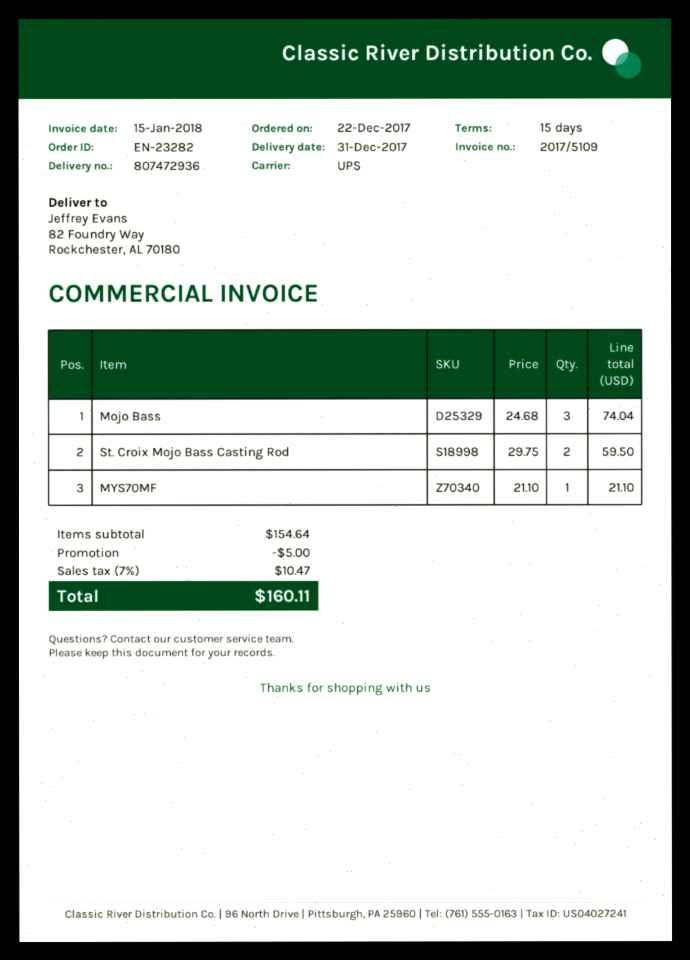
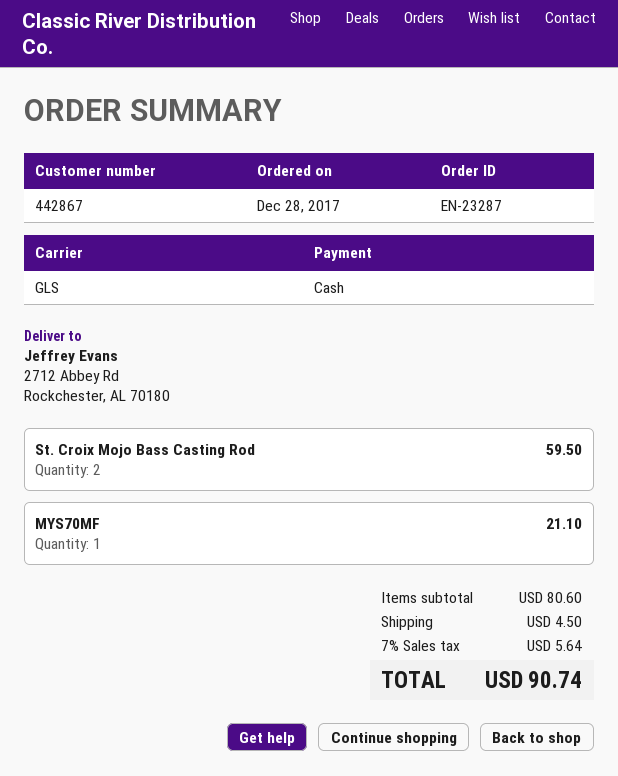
order number: EN-23282 -> EN-23287
order date: 2017-12-22 -> 2017-12-28
shipping method: UPS -> GLS
ship to: 82 Foundry Way, Rockchester, AL 70180 -> 2712 Abbey Rd, Rockchester, AL 70180
Mojo Bass: 3 for 74.04 -> none
subtotal: 154.64 -> 80.60
discount: 5.00 -> none
shipping: none -> 4.50
tax: 7% = 10.47 -> 7% = 5.64
total: 160.11 -> 90.74

